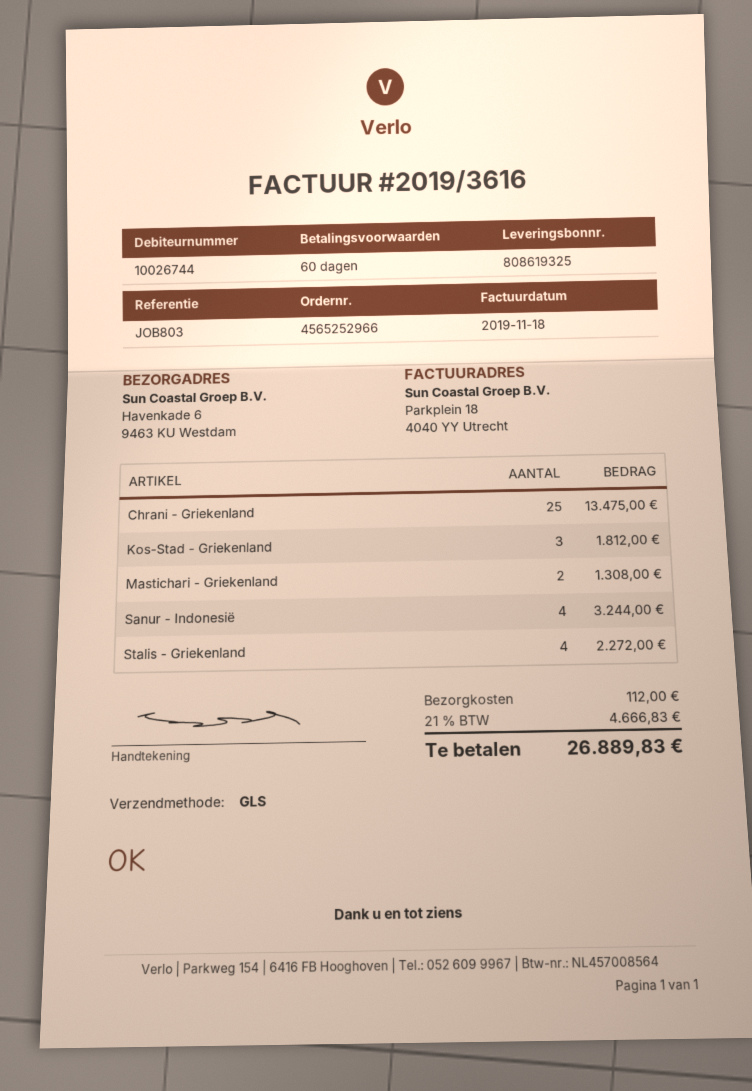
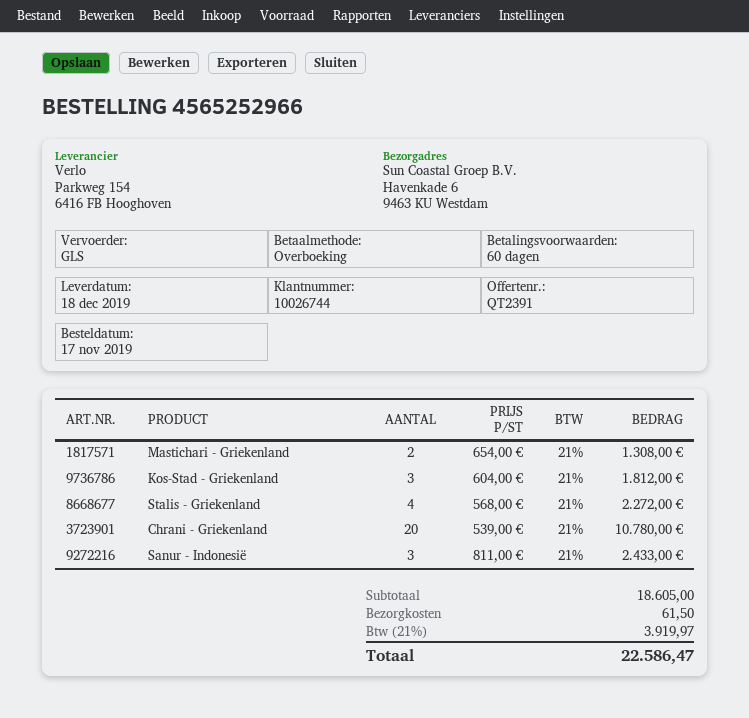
Chrani - Griekenland: 25 for 13475.00 -> 20 for 10780.00
Sanur - Indonesië: 4 for 3244.00 -> 3 for 2433.00
shipping: 112.00 -> 61.50
tax: 21% = 4666.83 -> 21% = 3919.97
total: 26889.83 -> 22586.47

